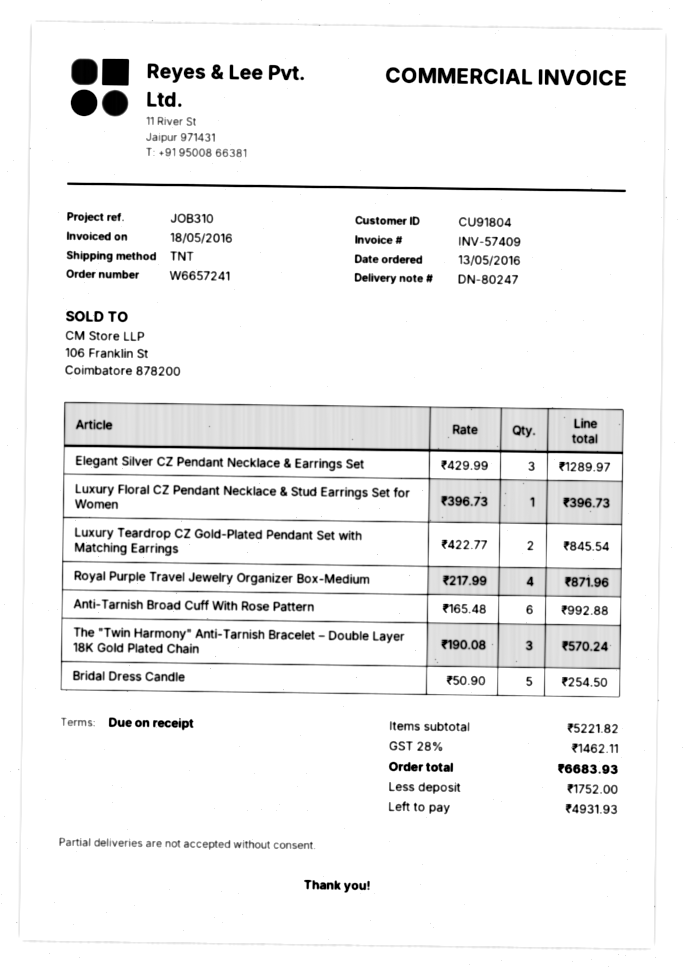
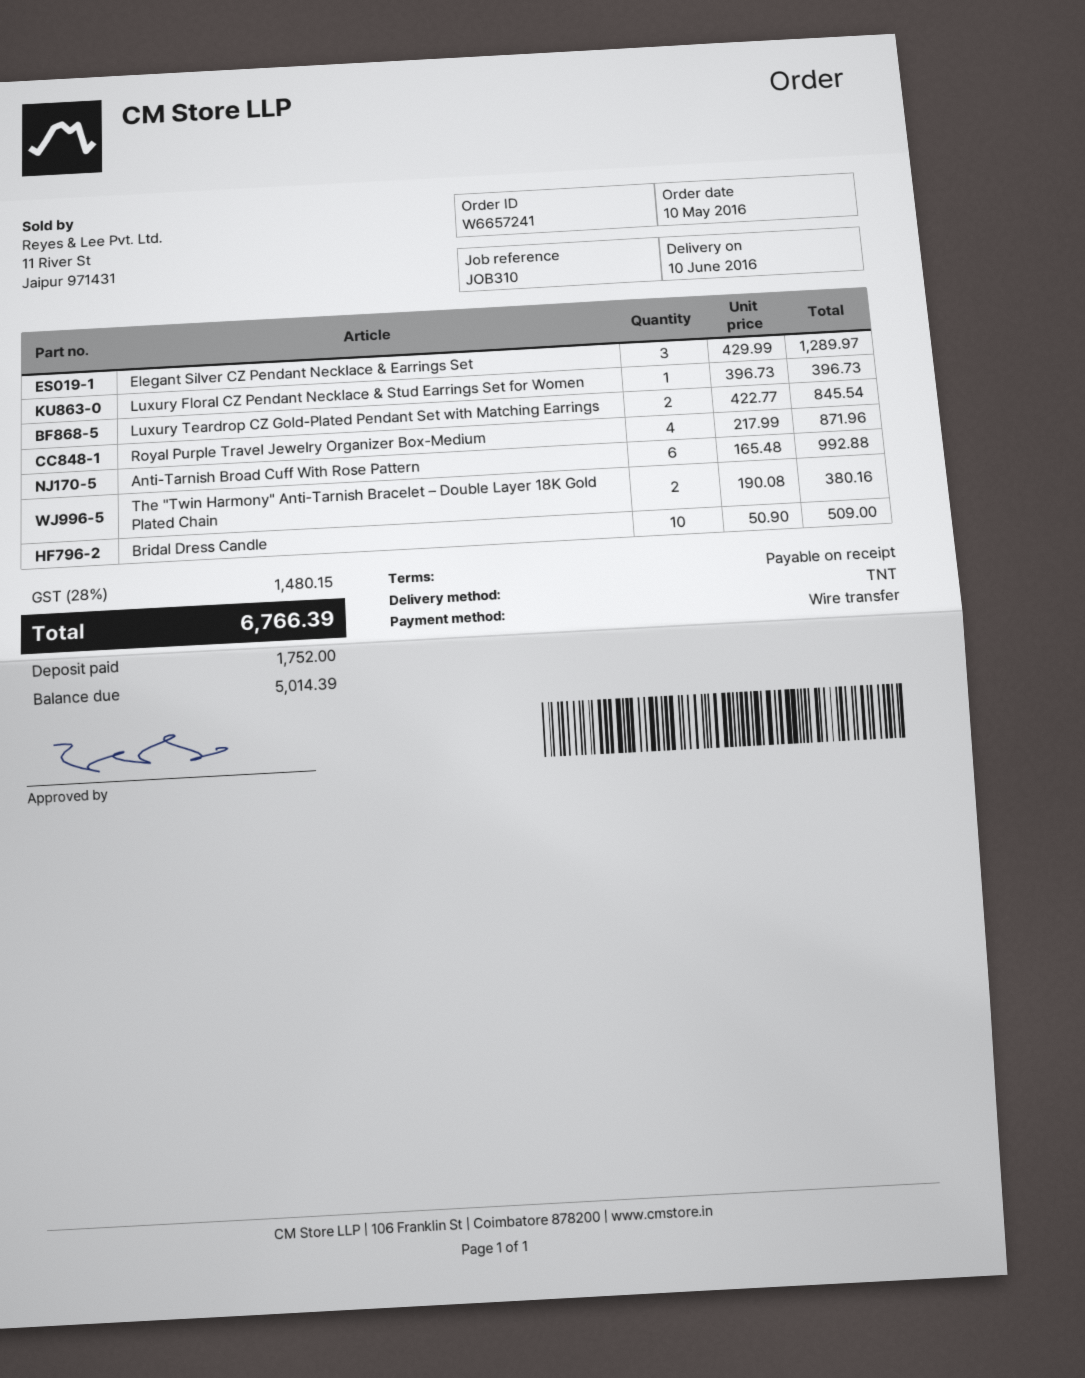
order date: 2016-05-13 -> 2016-05-10
The "Twin Harmony" Anti-Tarnish Bracelet – Double Layer 18K Gold Plated Chain: 3 x 190.08 = 570.24 -> 2 x 190.08 = 380.16
Bridal Dress Candle: 5 x 50.90 = 254.50 -> 10 x 50.90 = 509.00
tax: 28% = 1462.11 -> 28% = 1480.15
total: 6683.93 -> 6766.39
balance: 4931.93 -> 5014.39

